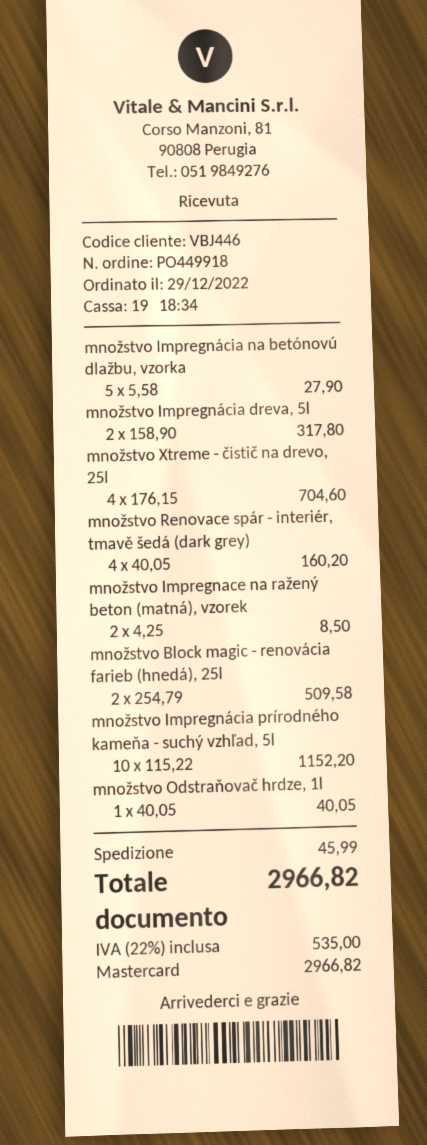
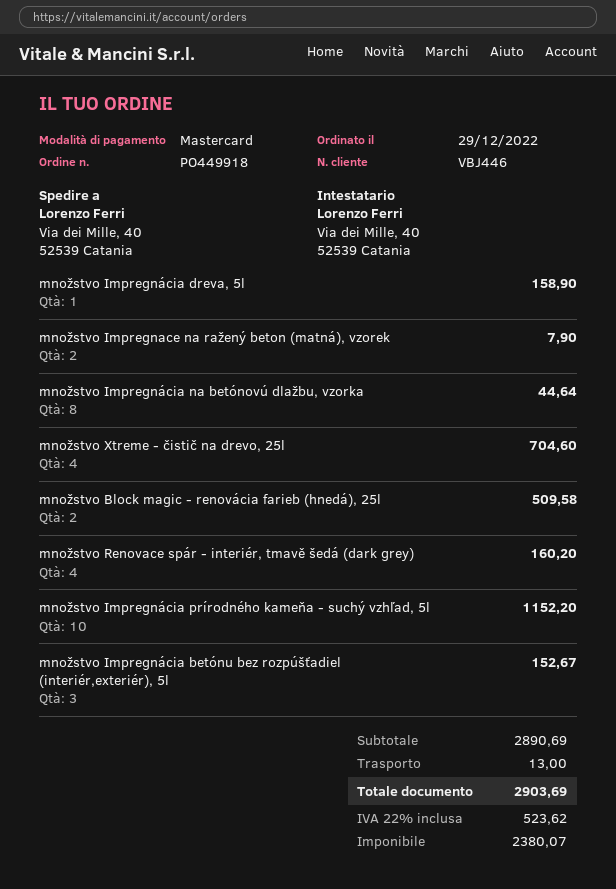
množstvo Impregnácia na betónovú dlažbu, vzorka: 5 for 27.90 -> 8 for 44.64
množstvo Impregnácia dreva, 5l: 2 for 317.80 -> 1 for 158.90
množstvo Impregnace na ražený beton (matná), vzorek: 2 for 8.50 -> 2 for 7.90
množstvo Odstraňovač hrdze, 1l: 1 for 40.05 -> none
množstvo Impregnácia betónu bez rozpúšťadiel (interiér,exteriér), 5l: none -> 3 for 152.67
shipping: 45.99 -> 13.00
tax: 22% = 535.00 -> 22% = 523.62
total: 2966.82 -> 2903.69

